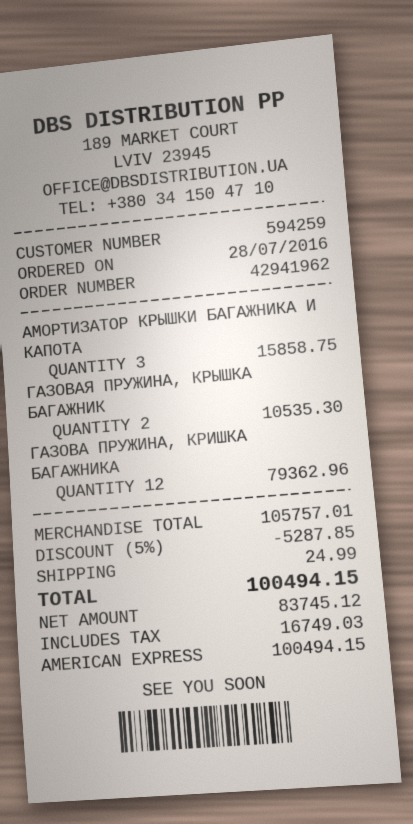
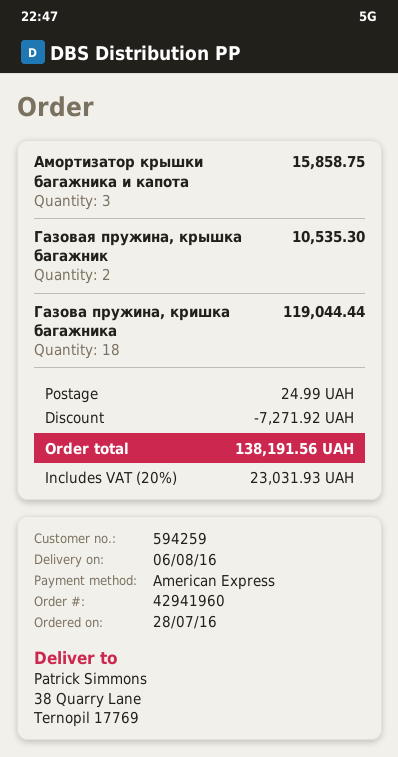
order number: 42941962 -> 42941960
ГАЗОВА ПРУЖИНА, КРИШКА БАГАЖНИКА: 12 for 79362.96 -> 18 for 119044.44
discount: 5287.85 -> 7271.92
tax: 16749.03 -> 23031.93
total: 100494.15 -> 138191.56

